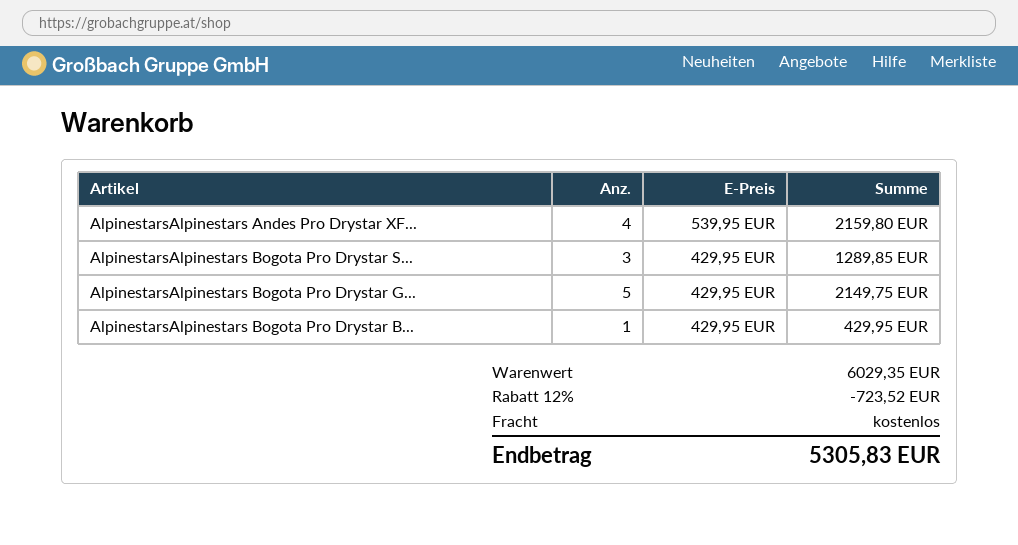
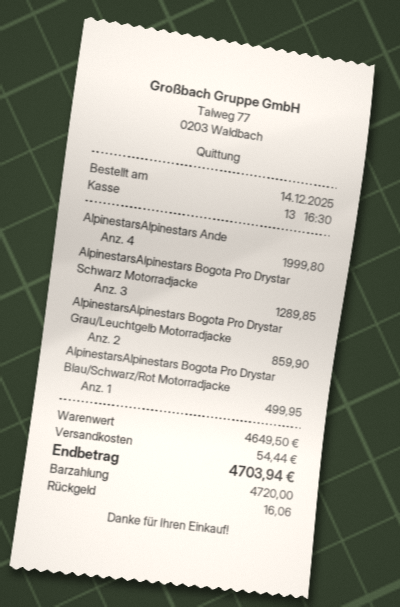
AlpinestarsAlpinestars Andes Pro Drystar XF...: 4 for 2159.80 -> 4 for 1999.80
AlpinestarsAlpinestars Bogota Pro Drystar G...: 5 for 2149.75 -> 2 for 859.90
AlpinestarsAlpinestars Bogota Pro Drystar B...: 1 for 429.95 -> 1 for 499.95
subtotal: 6029.35 -> 4649.50
discount: 12% = 723.52 -> none
shipping: 0.00 -> 54.44
total: 5305.83 -> 4703.94

